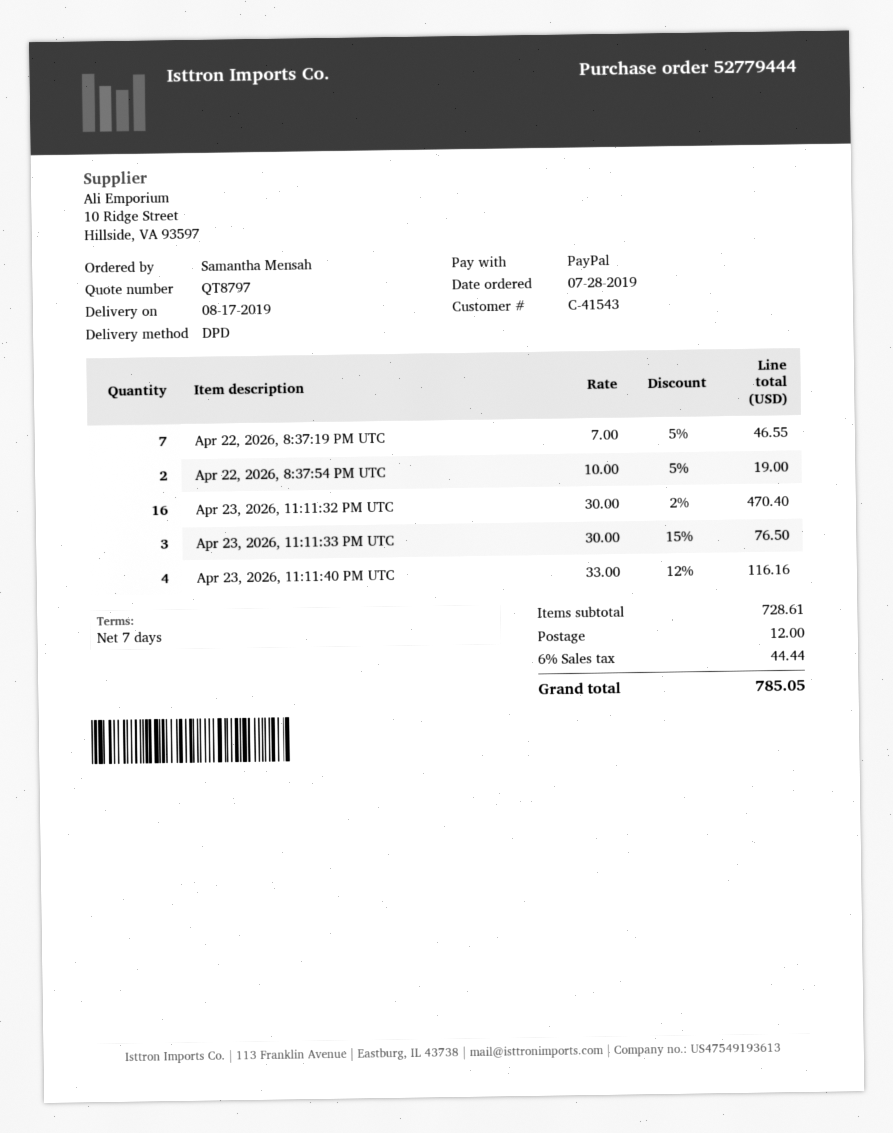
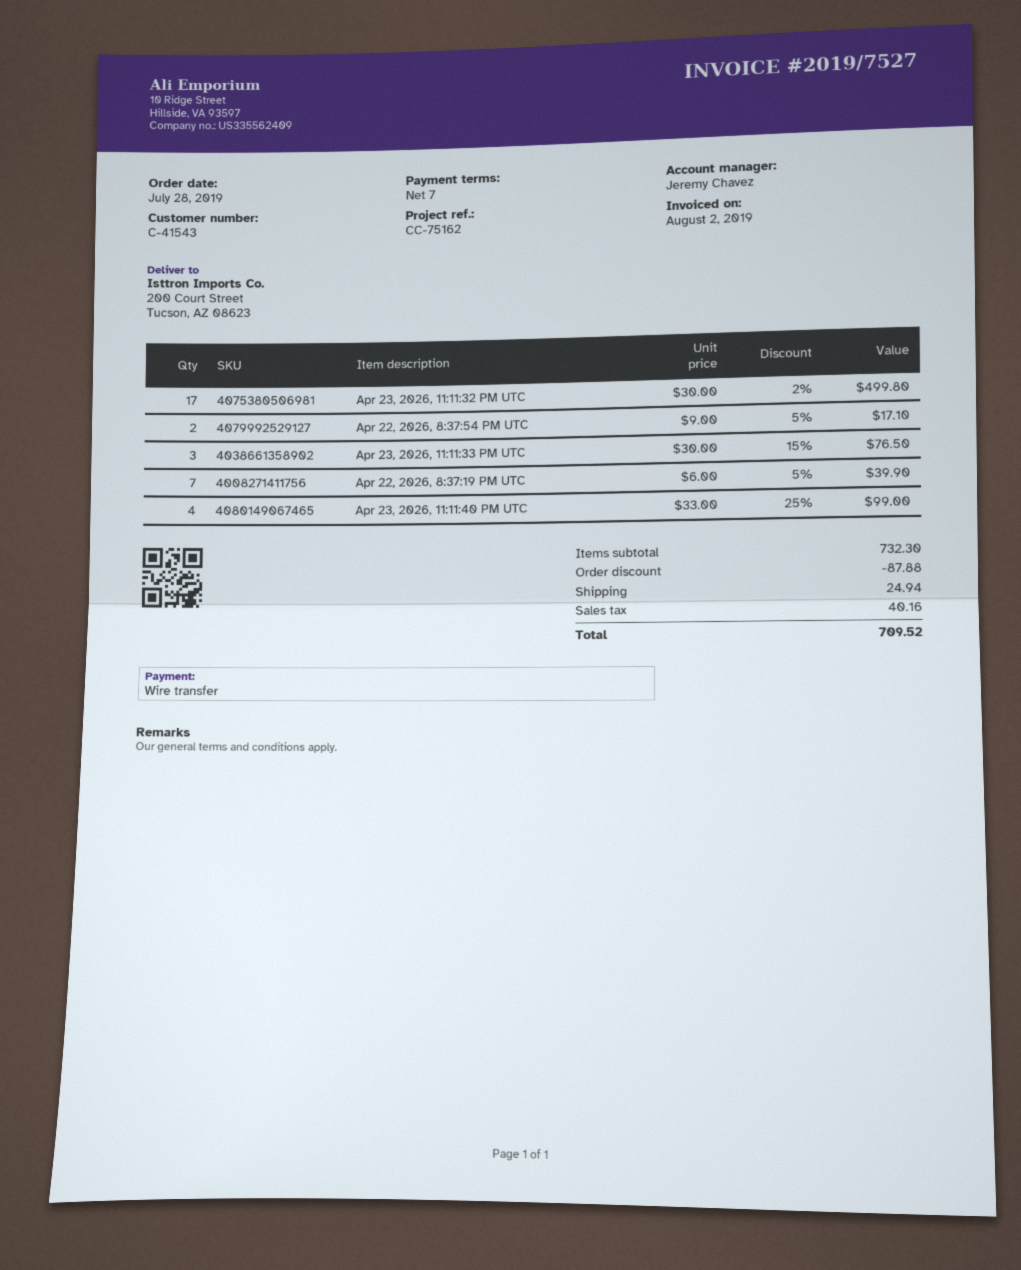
payment method: PayPal -> bank transfer
Apr 22, 2026, 8:37:19 PM UTC: 7 x 7.00 - 5% = 46.55 -> 7 x 6.00 - 5% = 39.90
Apr 22, 2026, 8:37:54 PM UTC: 2 x 10.00 - 5% = 19.00 -> 2 x 9.00 - 5% = 17.10
Apr 23, 2026, 11:11:32 PM UTC: 16 x 30.00 - 2% = 470.40 -> 17 x 30.00 - 2% = 499.80
Apr 23, 2026, 11:11:40 PM UTC: 4 x 33.00 - 12% = 116.16 -> 4 x 33.00 - 25% = 99.00
subtotal: 728.61 -> 732.30
discount: none -> 87.88
shipping: 12.00 -> 24.94
tax: 44.44 -> 40.16
total: 785.05 -> 709.52

